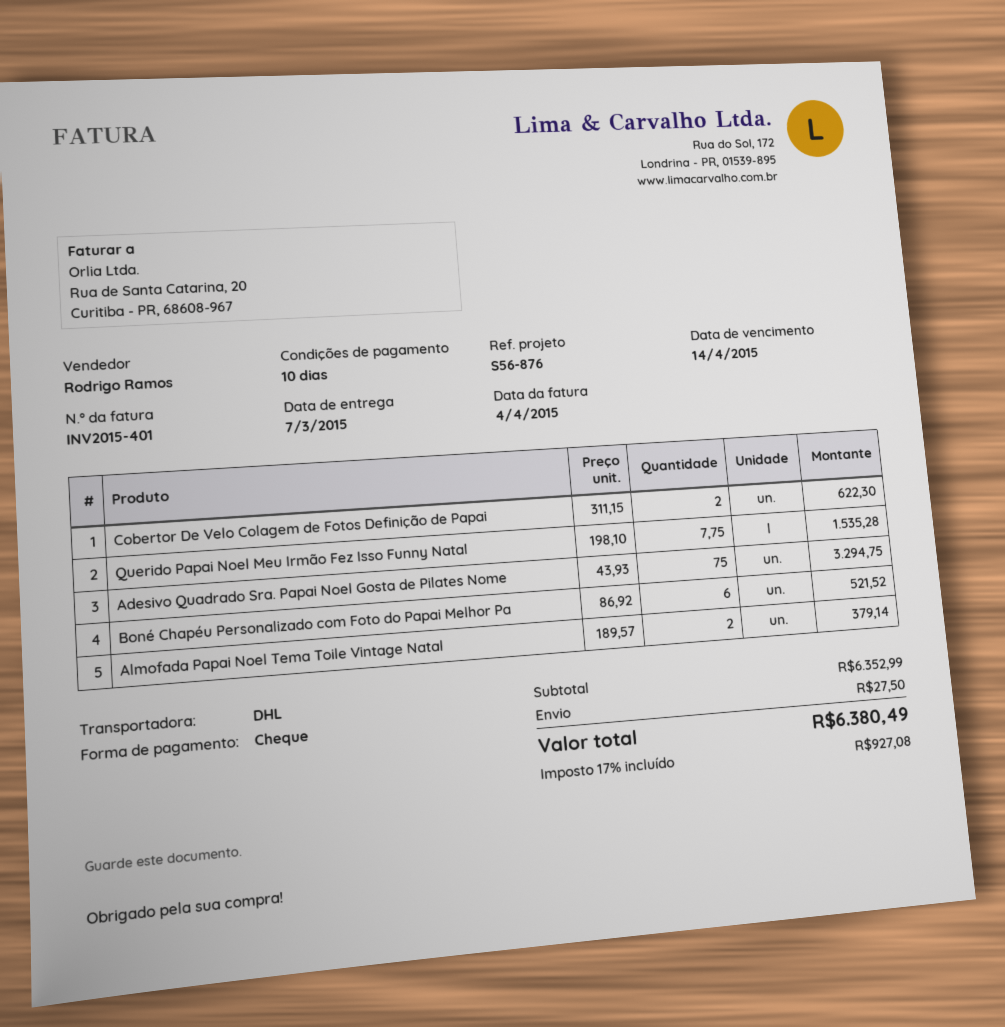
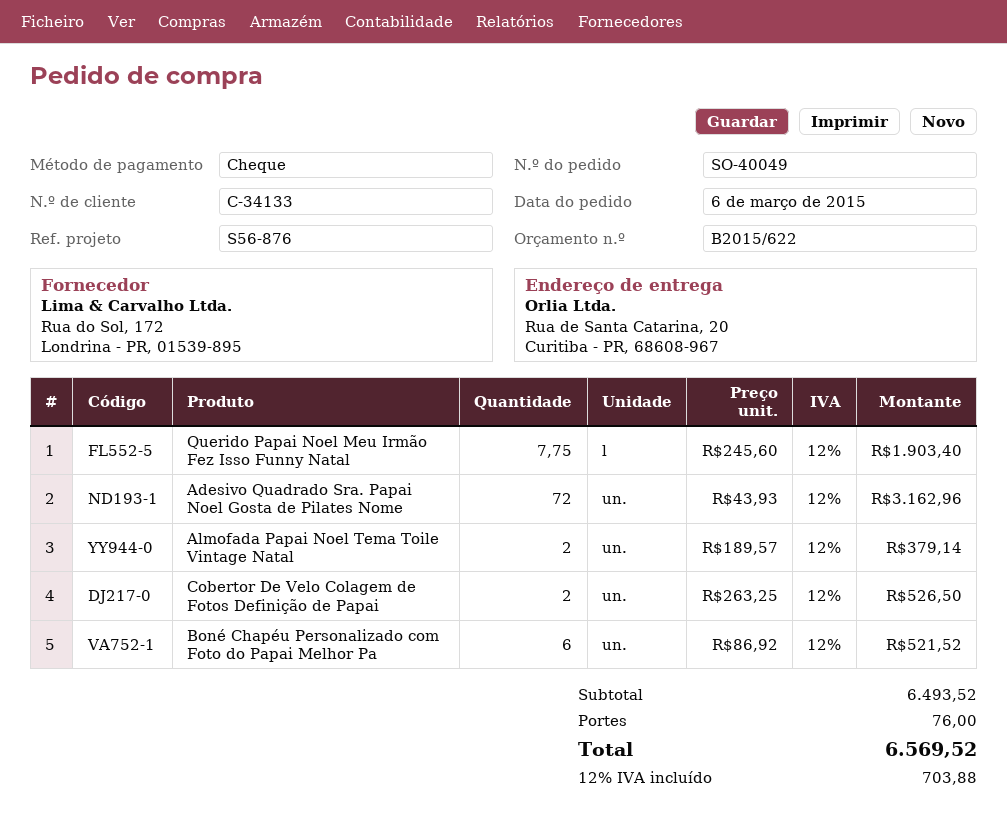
Cobertor De Velo Colagem de Fotos Definição de Papai: 2 x 311.15 = 622.30 -> 2 x 263.25 = 526.50
Querido Papai Noel Meu Irmão Fez Isso Funny Natal: 7.75 x 198.10 = 1535.28 -> 7.75 x 245.60 = 1903.40
Adesivo Quadrado Sra. Papai Noel Gosta de Pilates Nome: 75 x 43.93 = 3294.75 -> 72 x 43.93 = 3162.96
subtotal: 6352.99 -> 6493.52
shipping: 27.50 -> 76.00
tax: 17% = 927.08 -> 12% = 703.88
total: 6380.49 -> 6569.52

